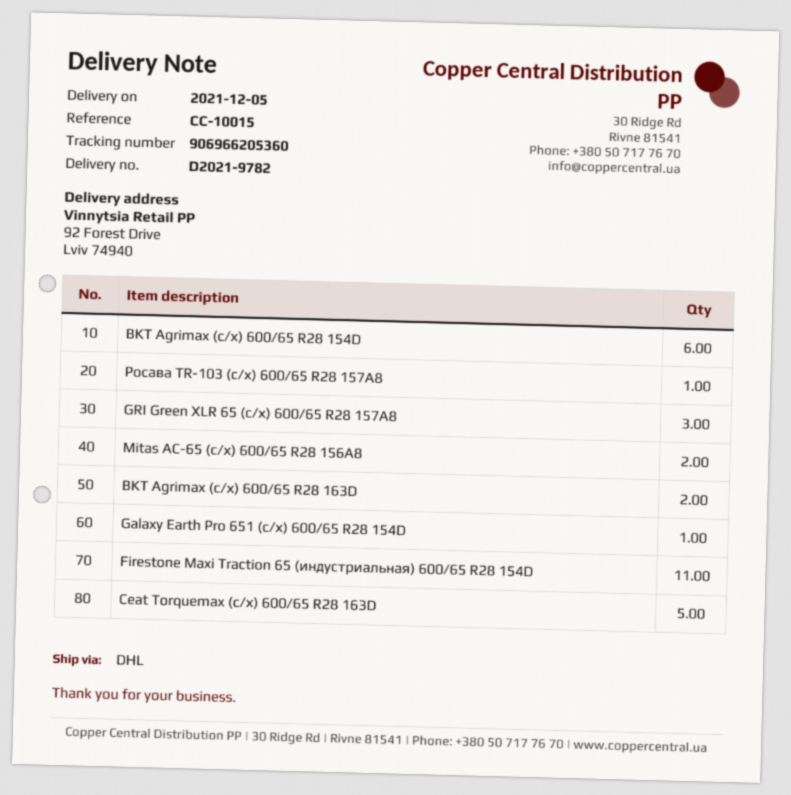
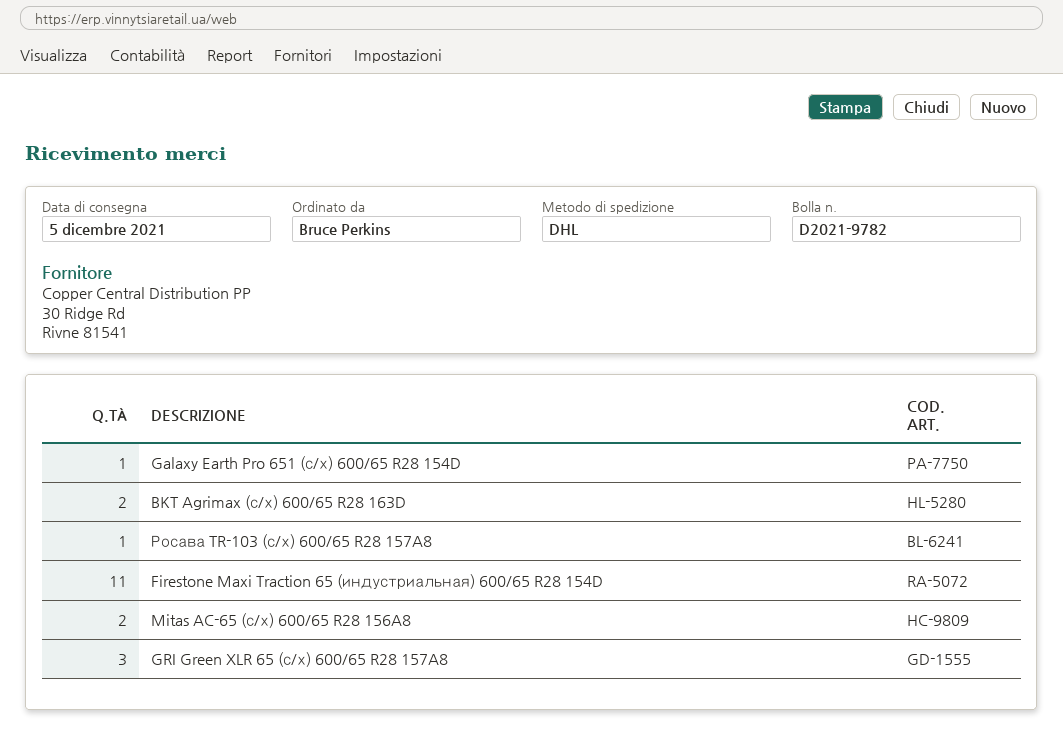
BKT Agrimax (с/х) 600/65 R28 154D: 6 -> none
Ceat Torquemax (с/х) 600/65 R28 163D: 5 -> none

